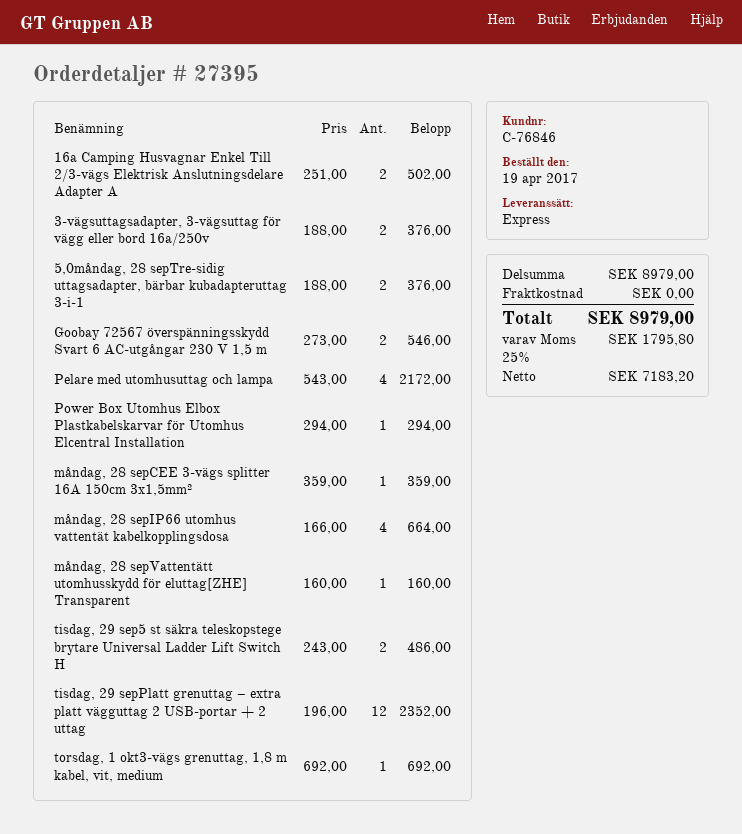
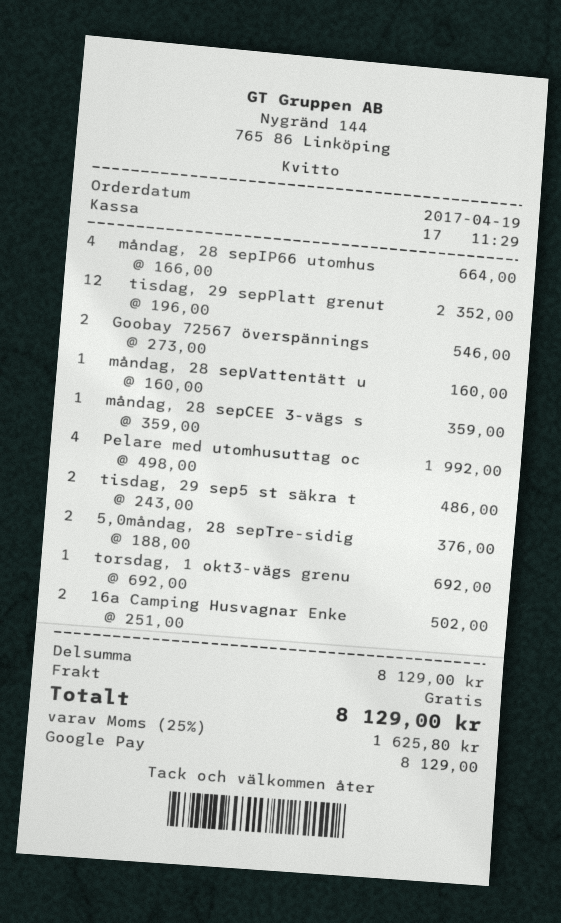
3-vägsuttagsadapter, 3-vägsuttag för vägg eller bord 16a/250v: 2 x 188.00 = 376.00 -> none
Pelare med utomhusuttag och lampa: 4 x 543.00 = 2172.00 -> 4 x 498.00 = 1992.00
Power Box Utomhus Elbox Plastkabelskarvar för Utomhus Elcentral Installation: 1 x 294.00 = 294.00 -> none
subtotal: 8979.00 -> 8129.00
tax: 25% = 1795.80 -> 25% = 1625.80
total: 8979.00 -> 8129.00

